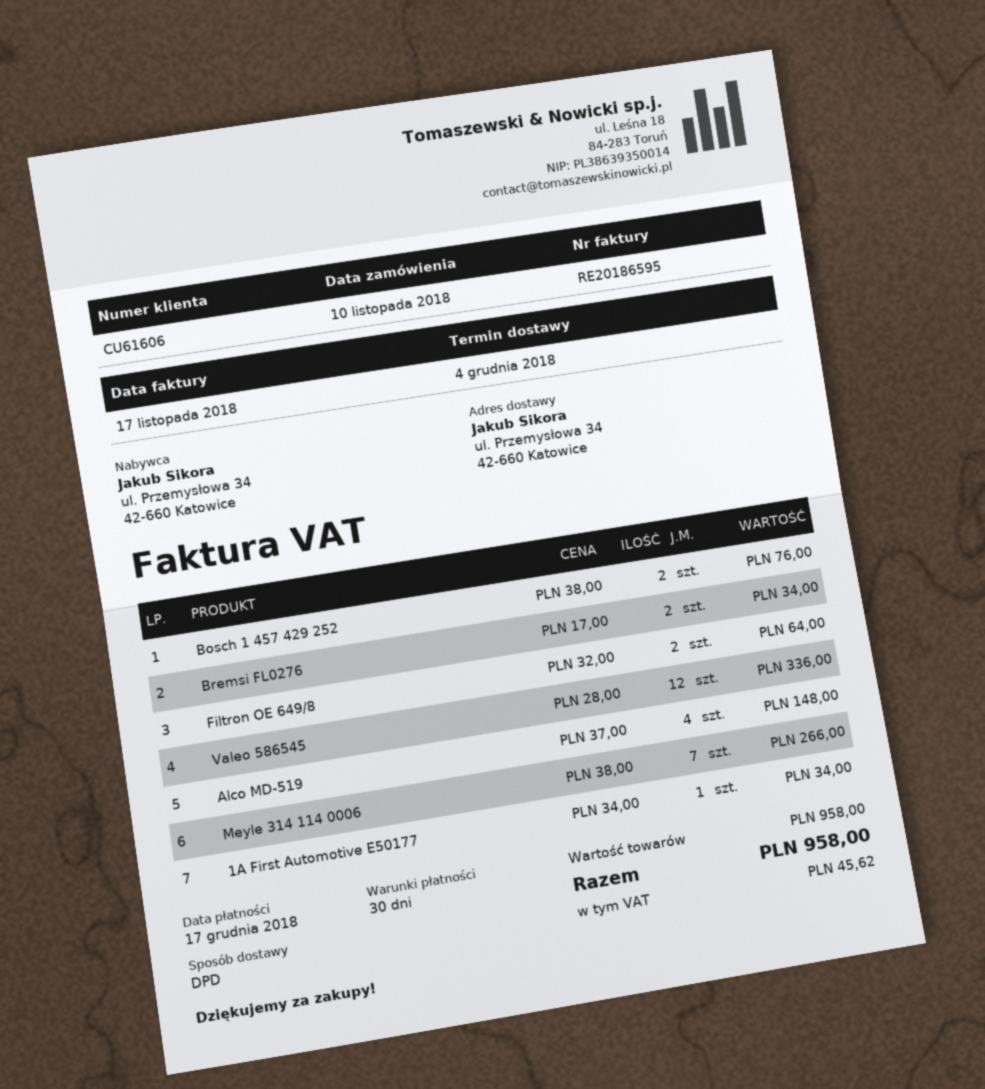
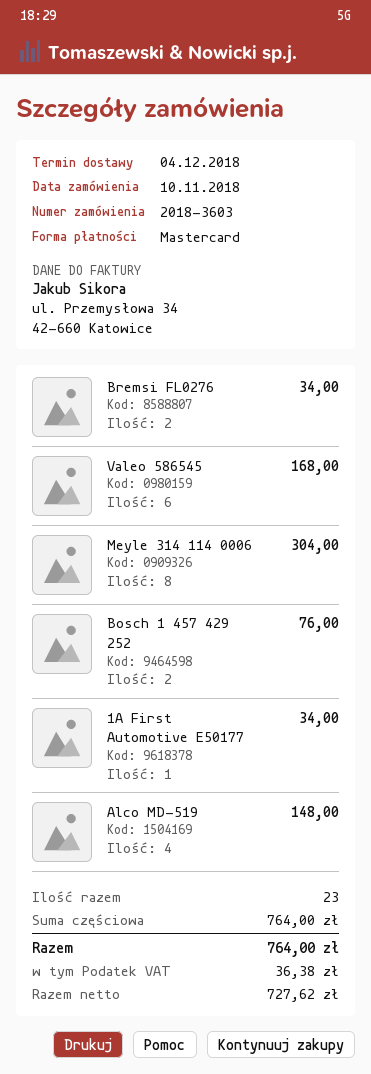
Filtron OE 649/8: 2 for 64.00 -> none
Valeo 586545: 12 for 336.00 -> 6 for 168.00
Meyle 314 114 0006: 7 for 266.00 -> 8 for 304.00
subtotal: 958.00 -> 764.00
tax: 45.62 -> 36.38
total: 958.00 -> 764.00

